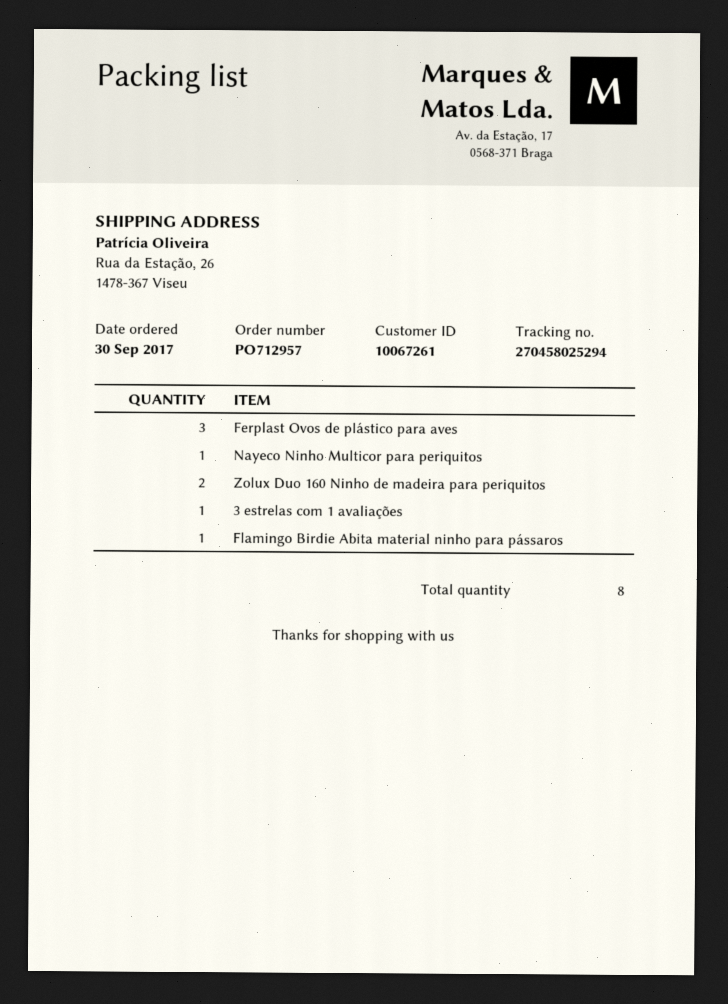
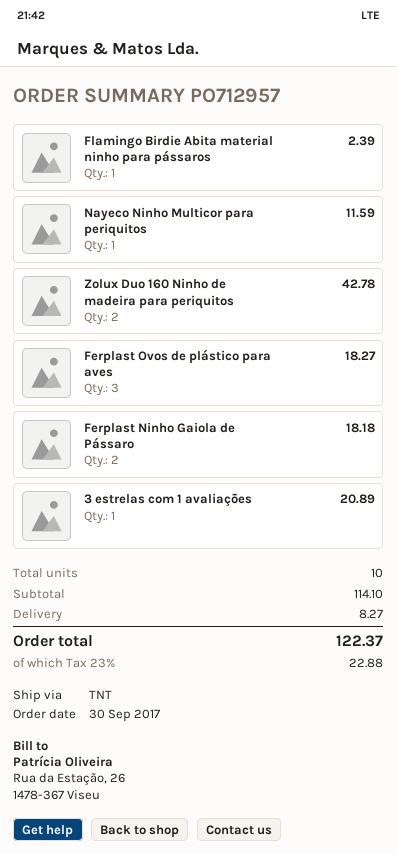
Ferplast Ninho Gaiola de Pássaro: none -> 2
total quantity: 8 -> 10

